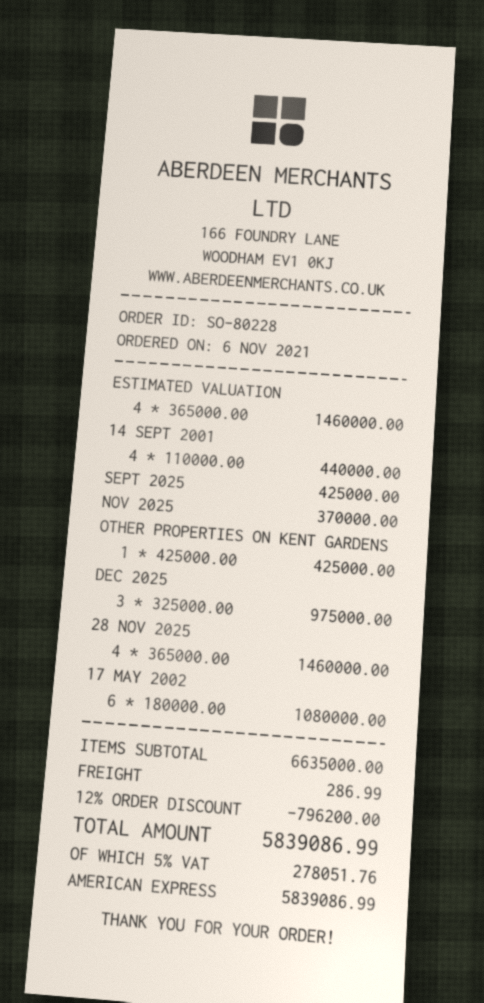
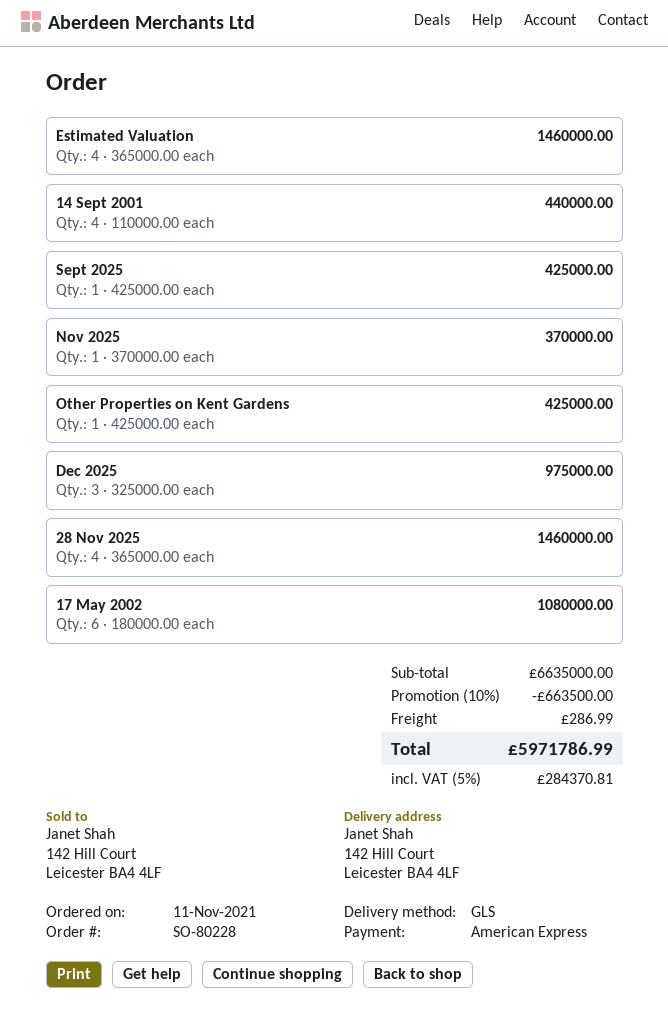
order date: 2021-11-06 -> 2021-11-11
discount: 12% = 796200.00 -> 10% = 663500.00
tax: 5% = 278051.76 -> 5% = 284370.81
total: 5839086.99 -> 5971786.99

